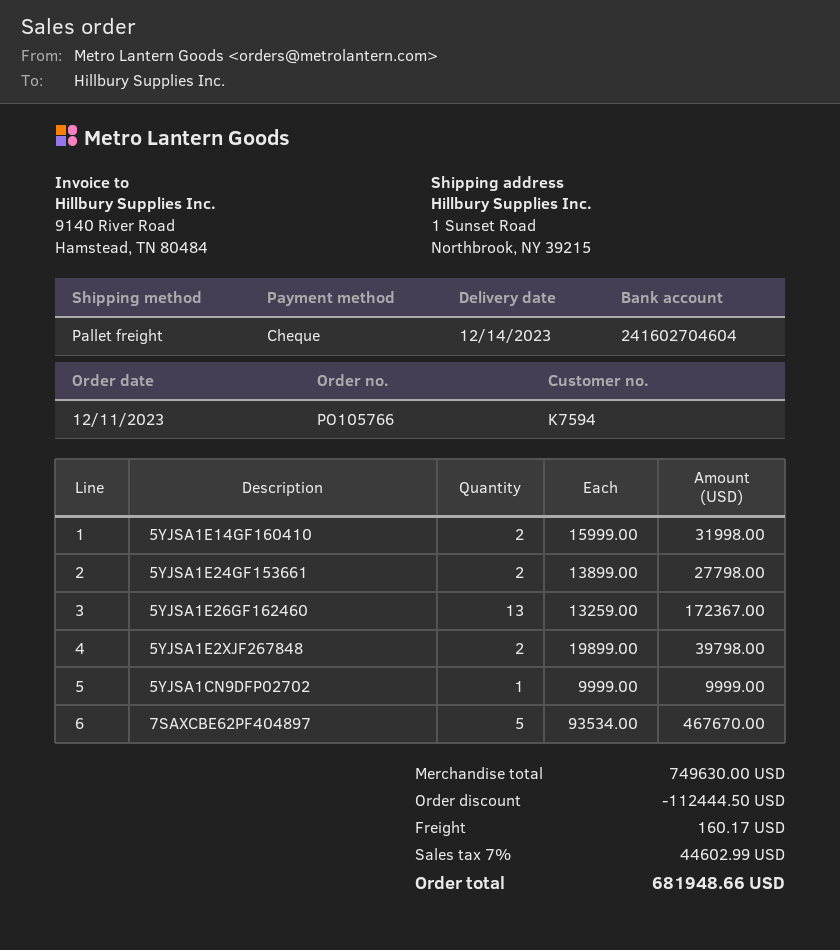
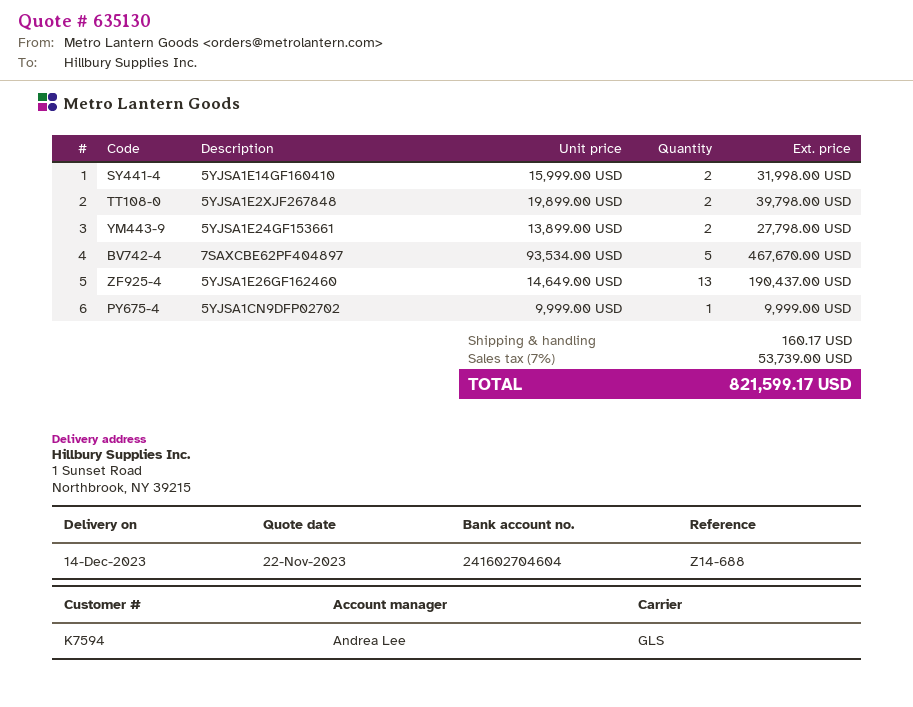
shipping method: pallet freight -> GLS
5YJSA1E26GF162460: 13 x 13259.00 = 172367.00 -> 13 x 14649.00 = 190437.00
discount: 112444.50 -> none
tax: 7% = 44602.99 -> 7% = 53739.00
total: 681948.66 -> 821599.17

